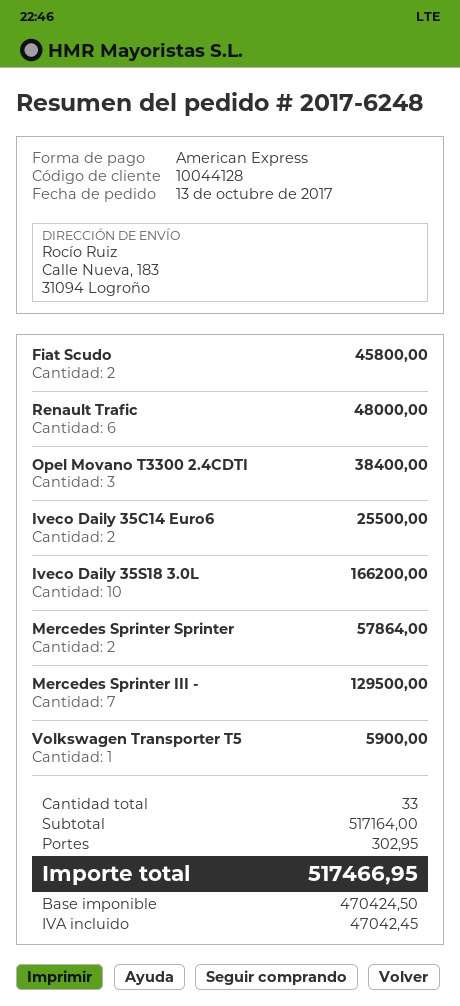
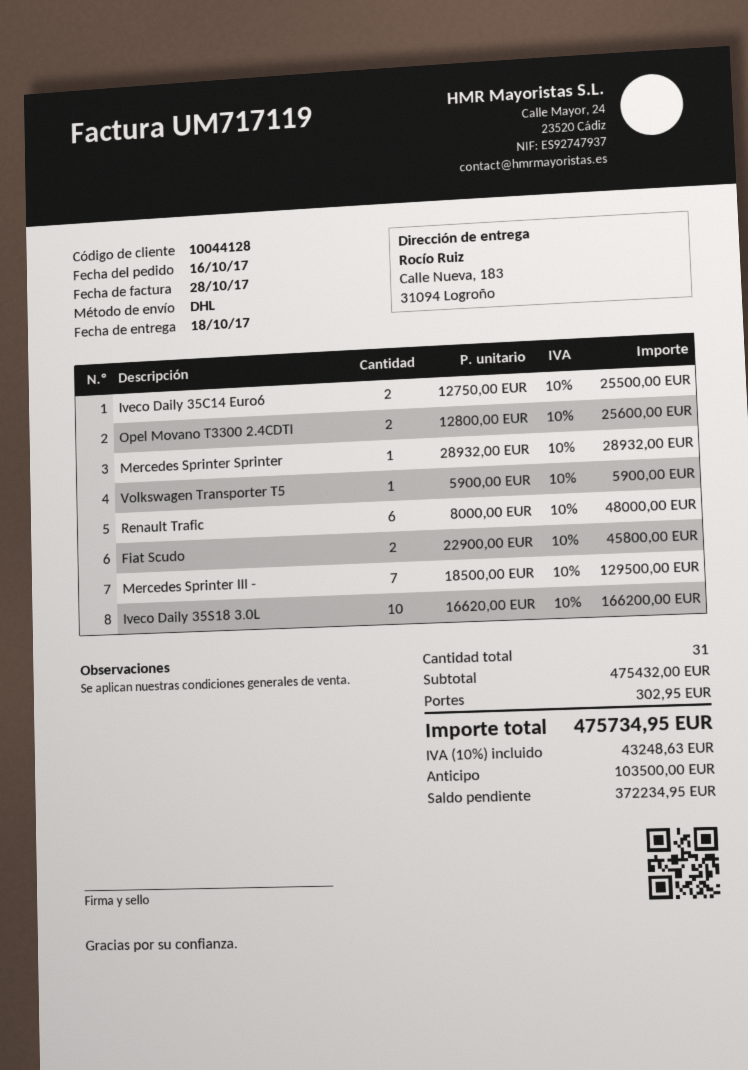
order date: 2017-10-13 -> 2017-10-16
Opel Movano T3300 2.4CDTI: 3 for 38400.00 -> 2 for 25600.00
Mercedes Sprinter Sprinter: 2 for 57864.00 -> 1 for 28932.00
total quantity: 33 -> 31
subtotal: 517164.00 -> 475432.00
tax: 47042.45 -> 43248.63
total: 517466.95 -> 475734.95

